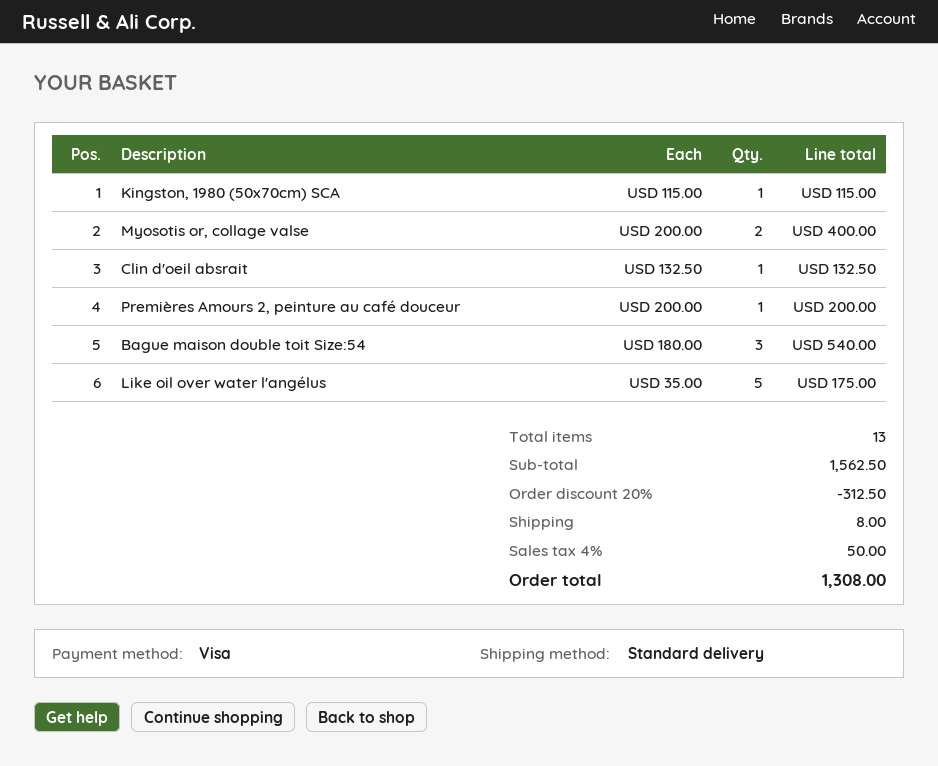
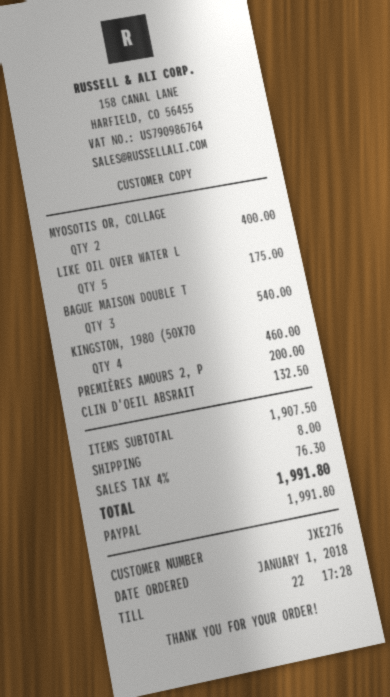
payment method: Visa -> PayPal
Kingston, 1980 (50x70cm) SCA: 1 for 115.00 -> 4 for 460.00
subtotal: 1562.50 -> 1907.50
discount: 20% = 312.50 -> none
tax: 4% = 50.00 -> 4% = 76.30
total: 1308.00 -> 1991.80

